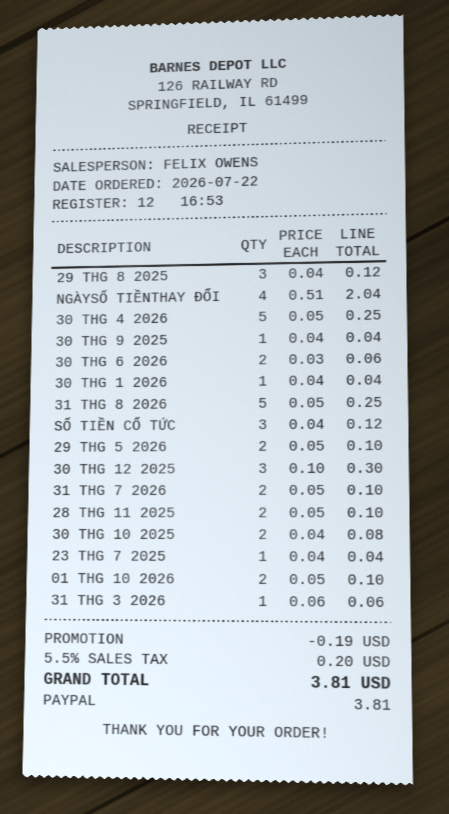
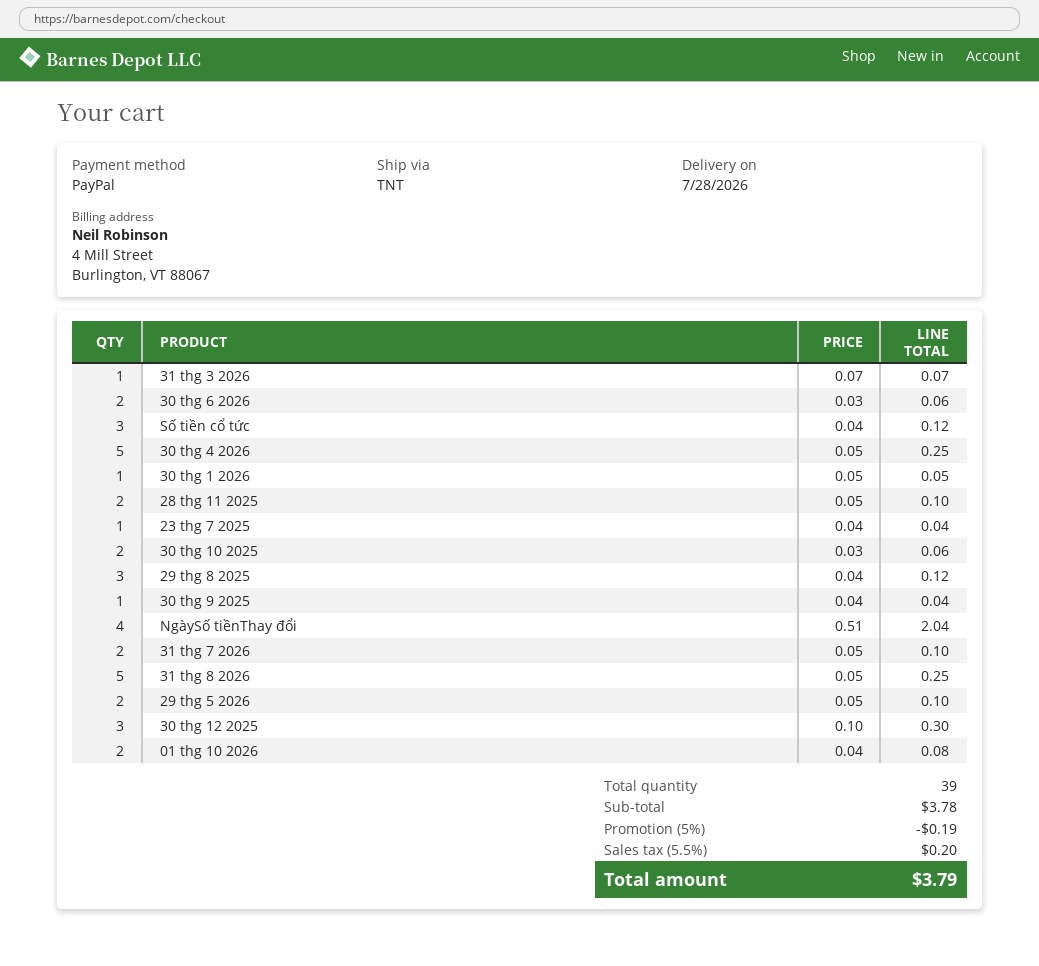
30 THG 1 2026: 1 x 0.04 = 0.04 -> 1 x 0.05 = 0.05
30 THG 10 2025: 2 x 0.04 = 0.08 -> 2 x 0.03 = 0.06
01 THG 10 2026: 2 x 0.05 = 0.10 -> 2 x 0.04 = 0.08
31 THG 3 2026: 1 x 0.06 = 0.06 -> 1 x 0.07 = 0.07
total: 3.81 -> 3.79

